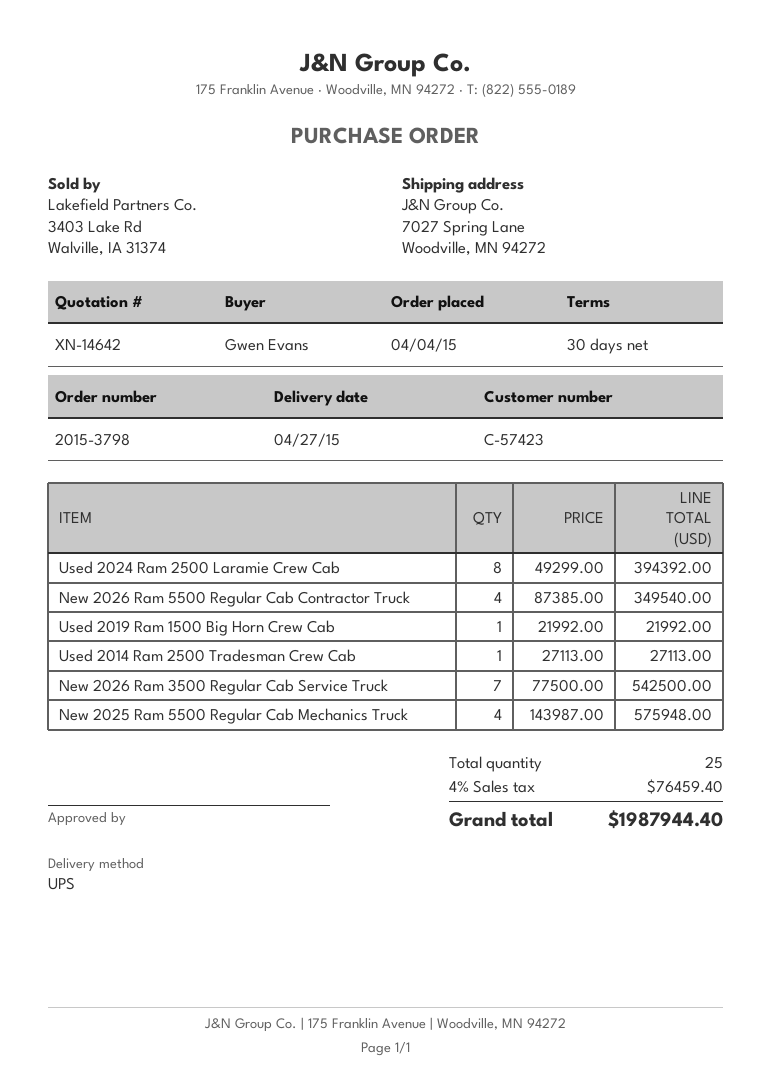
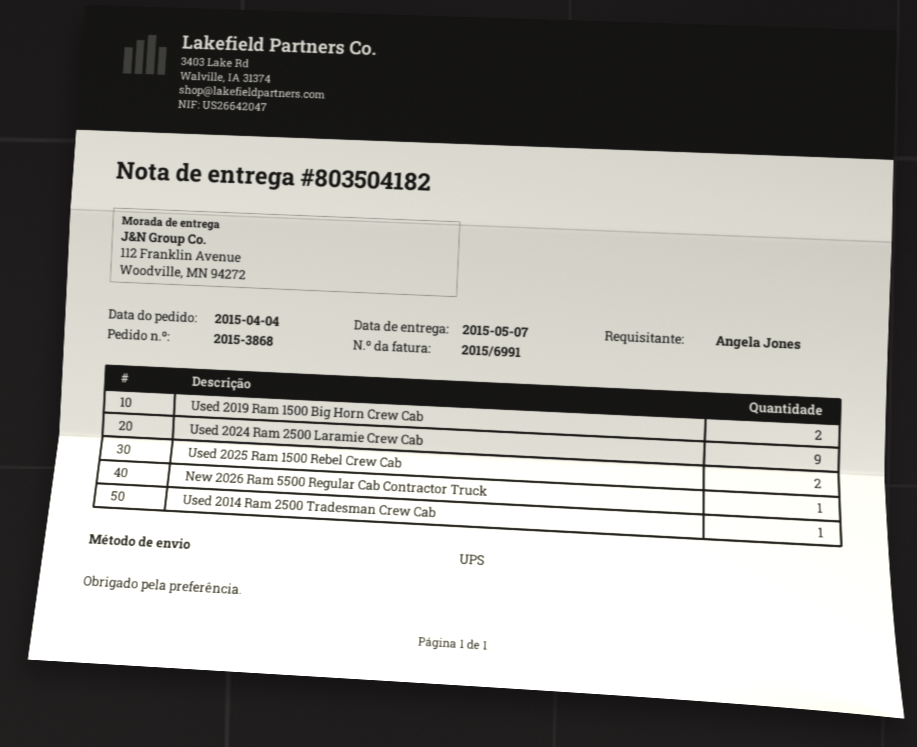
order number: 2015-3798 -> 2015-3868
delivery date: 2015-04-27 -> 2015-05-07
ordered by: Gwen Evans -> Angela Jones
ship to: 7027 Spring Lane, Woodville, MN 94272 -> 112 Franklin Avenue, Woodville, MN 94272
Used 2024 Ram 2500 Laramie Crew Cab: 8 -> 9
New 2026 Ram 5500 Regular Cab Contractor Truck: 4 -> 1
Used 2019 Ram 1500 Big Horn Crew Cab: 1 -> 2
New 2026 Ram 3500 Regular Cab Service Truck: 7 -> none
New 2025 Ram 5500 Regular Cab Mechanics Truck: 4 -> none
Used 2025 Ram 1500 Rebel Crew Cab: none -> 2

